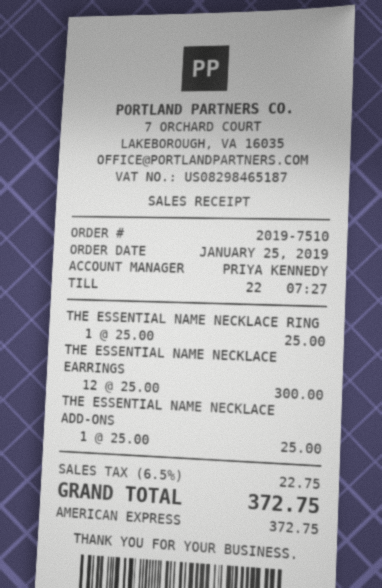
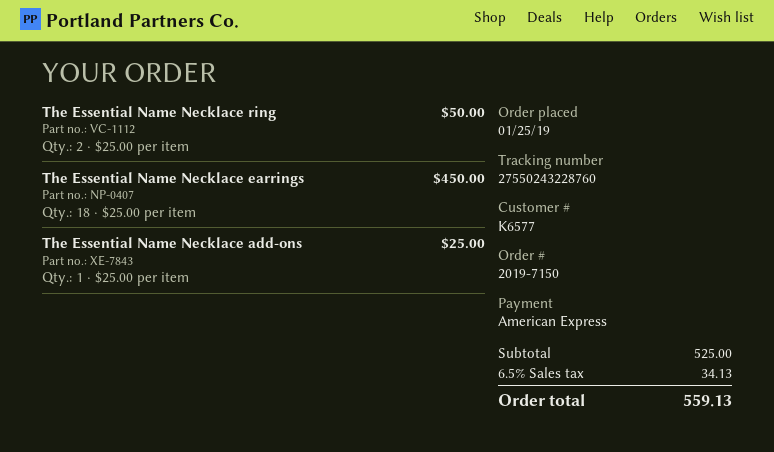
order number: 2019-7510 -> 2019-7150
THE ESSENTIAL NAME NECKLACE RING: 1 x 25.00 = 25.00 -> 2 x 25.00 = 50.00
THE ESSENTIAL NAME NECKLACE EARRINGS: 12 x 25.00 = 300.00 -> 18 x 25.00 = 450.00
tax: 6.5% = 22.75 -> 6.5% = 34.13
total: 372.75 -> 559.13

